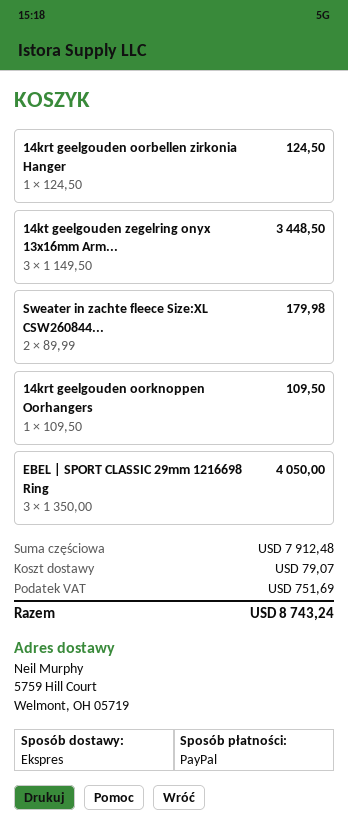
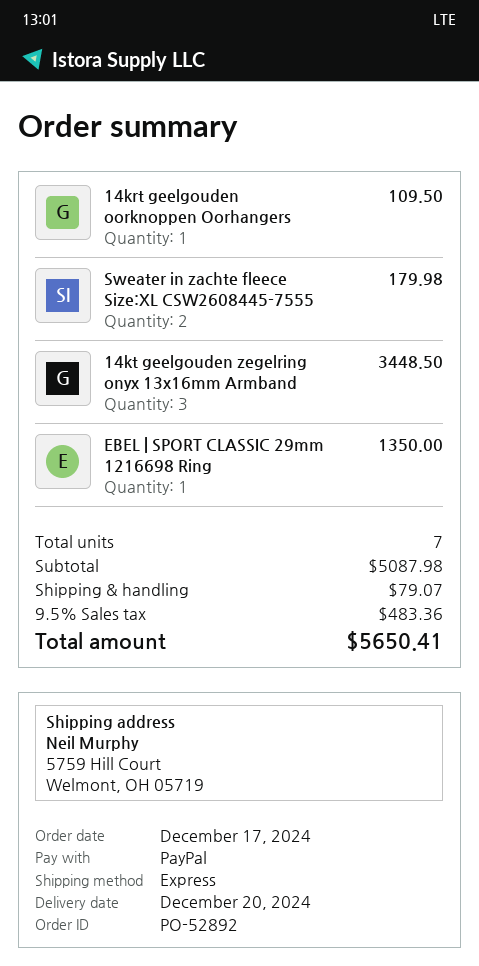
14krt geelgouden oorbellen zirkonia Hanger: 1 for 124.50 -> none
EBEL | SPORT CLASSIC 29mm 1216698 Ring: 3 for 4050.00 -> 1 for 1350.00
subtotal: 7912.48 -> 5087.98
tax: 751.69 -> 483.36
total: 8743.24 -> 5650.41

